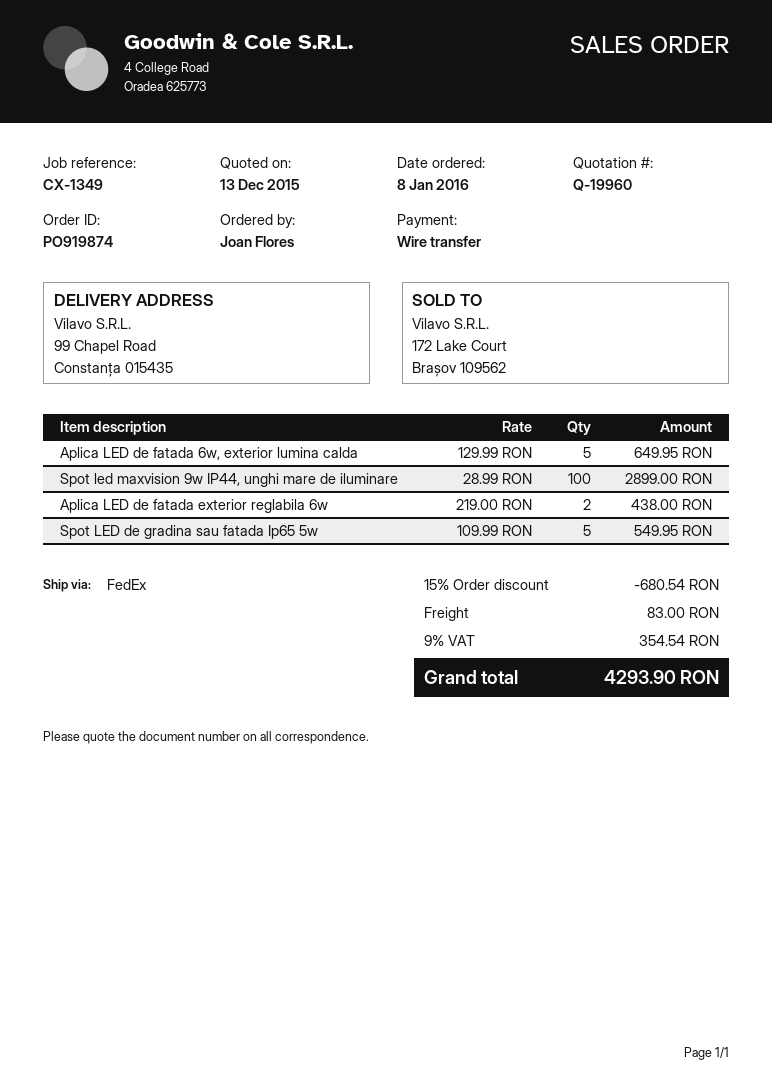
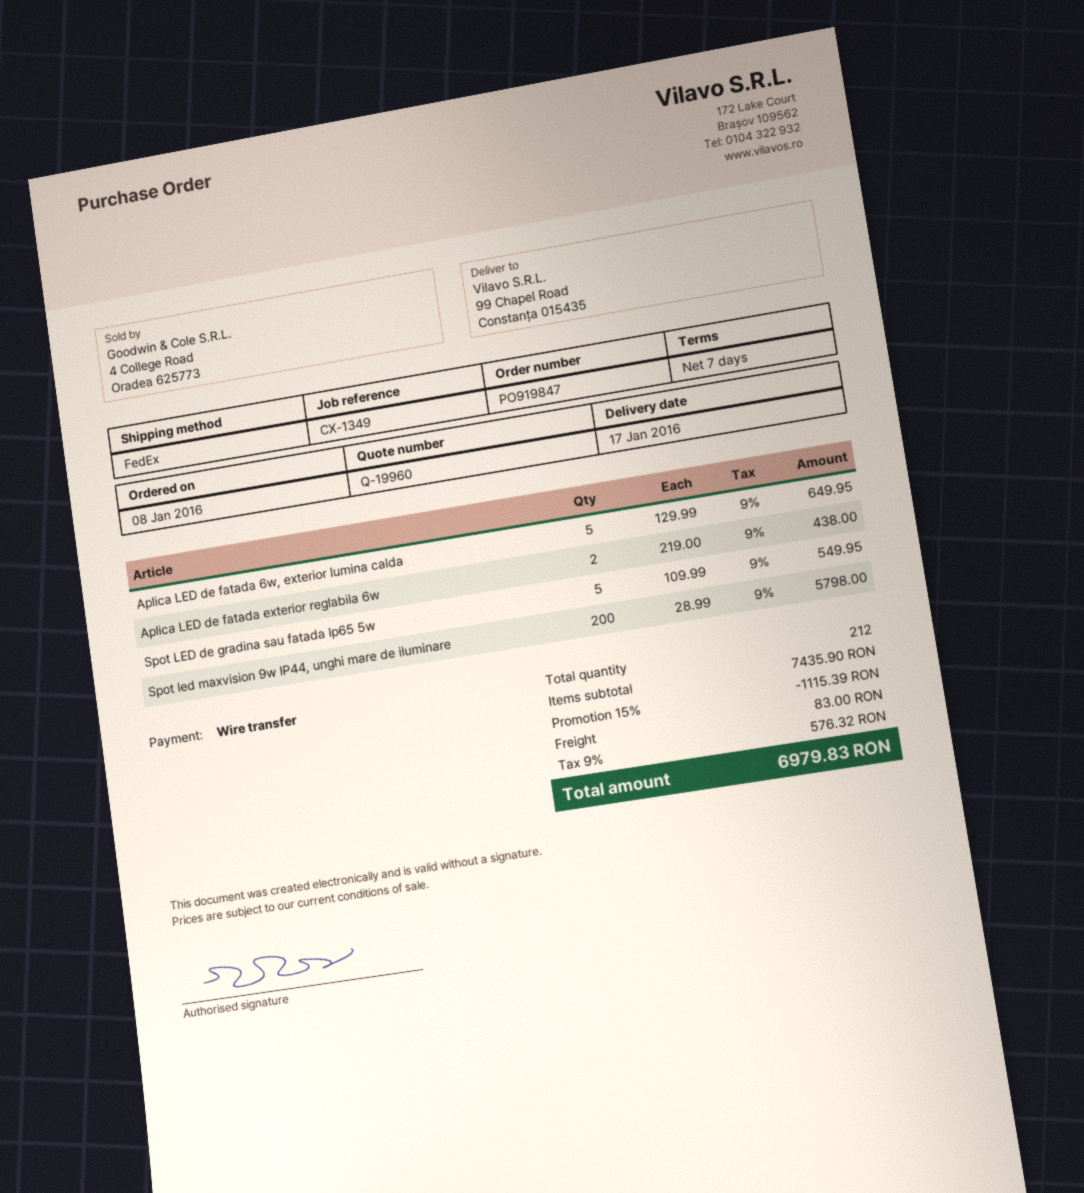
order number: PO919874 -> PO919847
Spot led maxvision 9w IP44, unghi mare de iluminare: 100 x 28.99 = 2899.00 -> 200 x 28.99 = 5798.00
discount: 15% = 680.54 -> 15% = 1115.39
tax: 9% = 354.54 -> 9% = 576.32
total: 4293.90 -> 6979.83

